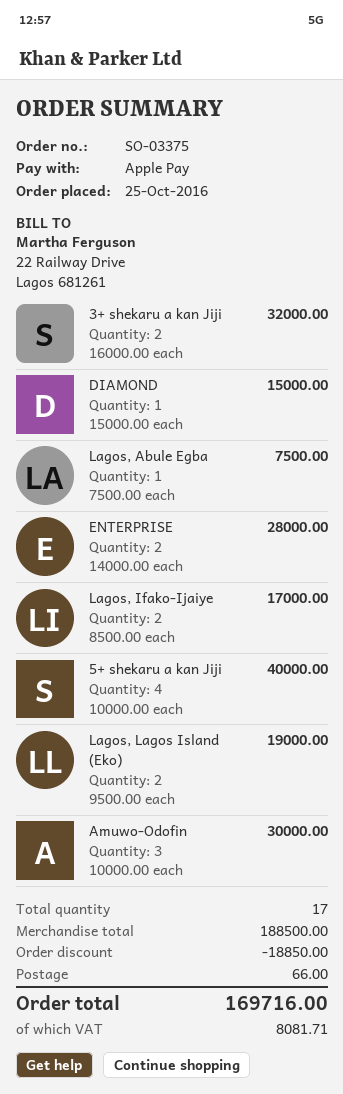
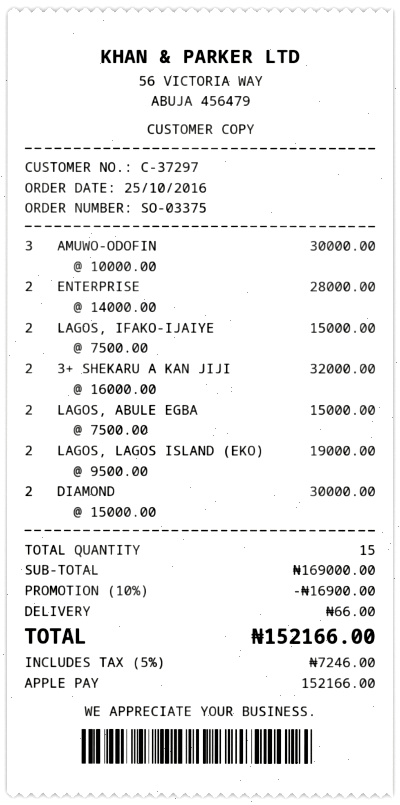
DIAMOND: 1 x 15000.00 = 15000.00 -> 2 x 15000.00 = 30000.00
Lagos, Abule Egba: 1 x 7500.00 = 7500.00 -> 2 x 7500.00 = 15000.00
Lagos, Ifako-Ijaiye: 2 x 8500.00 = 17000.00 -> 2 x 7500.00 = 15000.00
5+ shekaru a kan Jiji: 4 x 10000.00 = 40000.00 -> none
total quantity: 17 -> 15
subtotal: 188500.00 -> 169000.00
discount: 18850.00 -> 16900.00
tax: 8081.71 -> 7246.00
total: 169716.00 -> 152166.00

